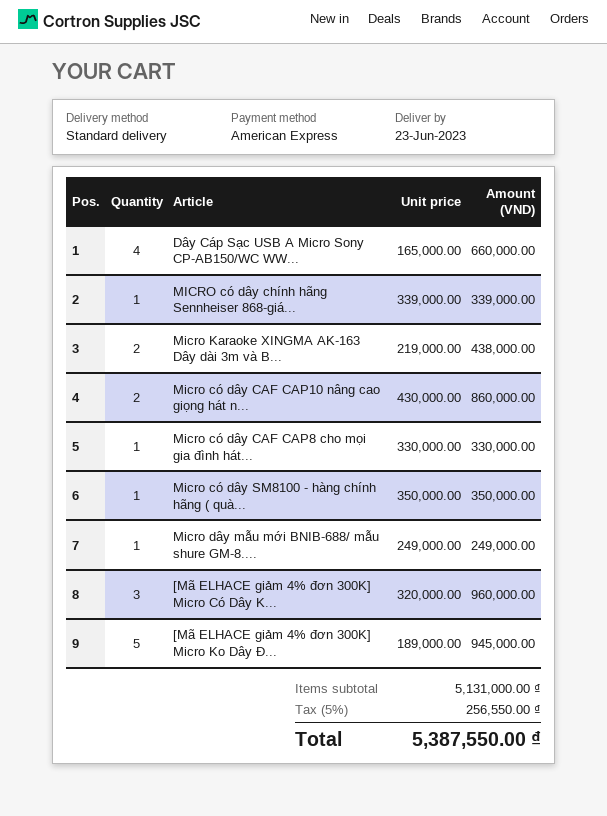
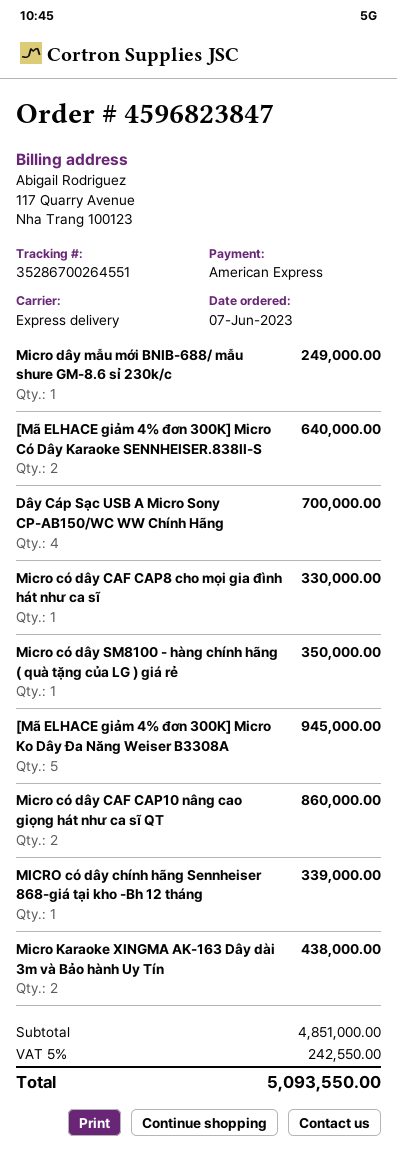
shipping method: standard -> express
Dây Cáp Sạc USB A Micro Sony CP-AB150/WC WW...: 4 for 660000.00 -> 4 for 700000.00
[Mã ELHACE giảm 4% đơn 300K] Micro Có Dây K...: 3 for 960000.00 -> 2 for 640000.00
subtotal: 5131000.00 -> 4851000.00
tax: 5% = 256550.00 -> 5% = 242550.00
total: 5387550.00 -> 5093550.00

